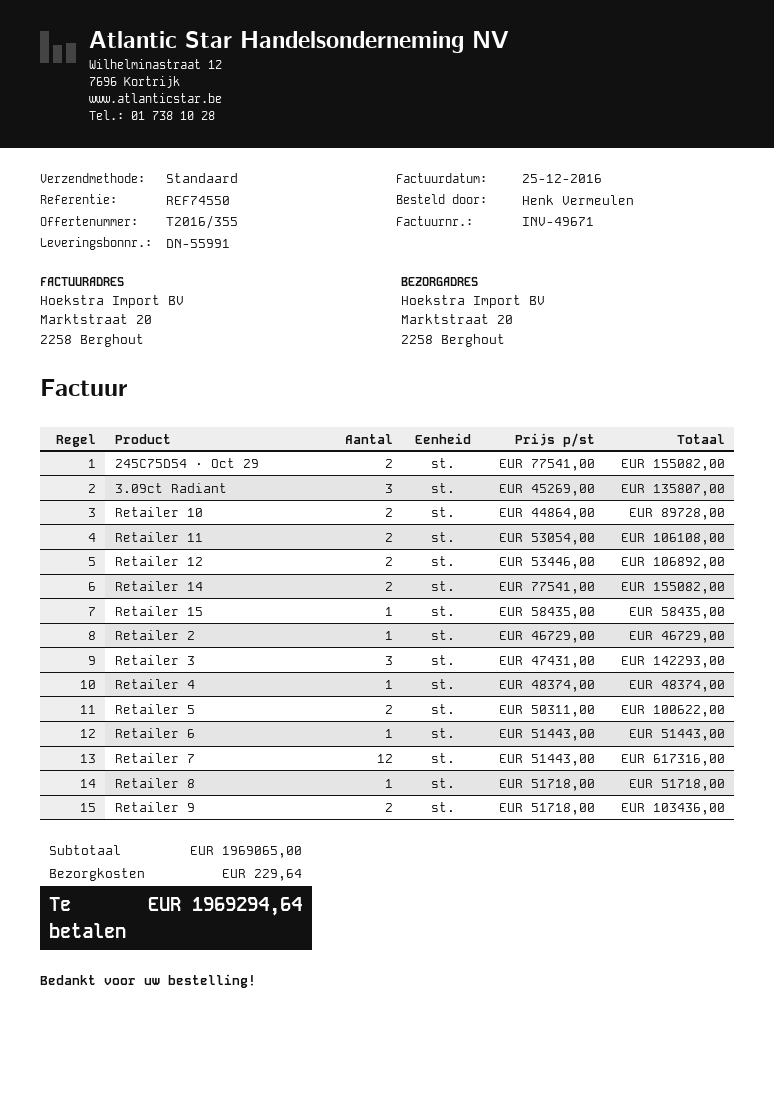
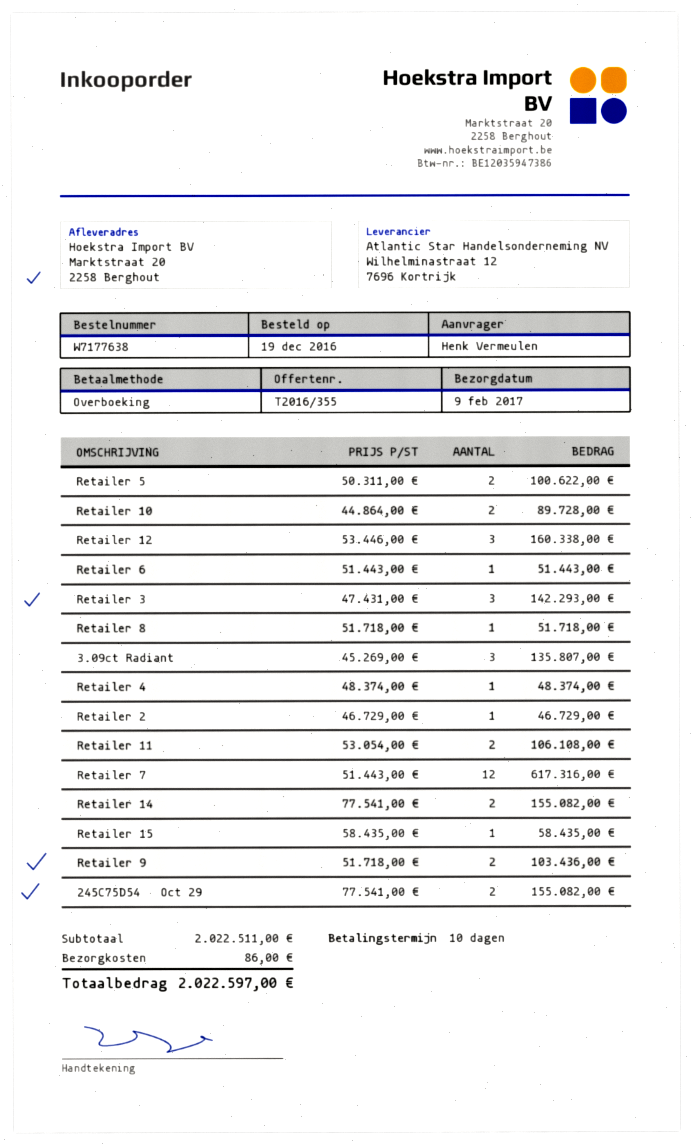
Retailer 12: 2 x 53446.00 = 106892.00 -> 3 x 53446.00 = 160338.00
subtotal: 1969065.00 -> 2022511.00
shipping: 229.64 -> 86.00
total: 1969294.64 -> 2022597.00

